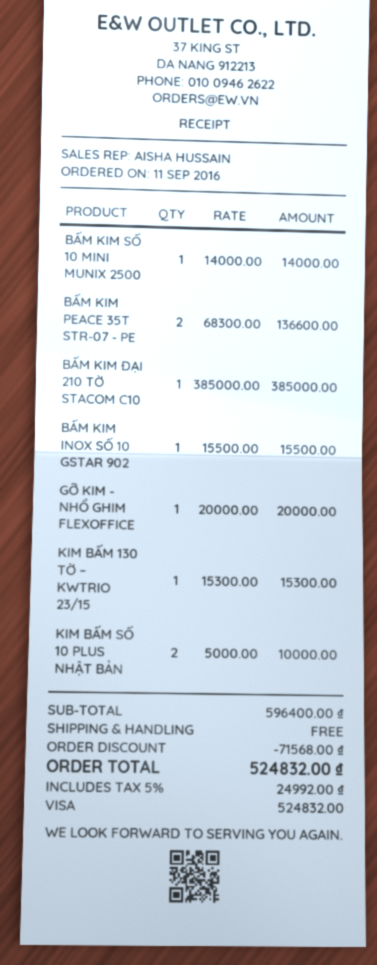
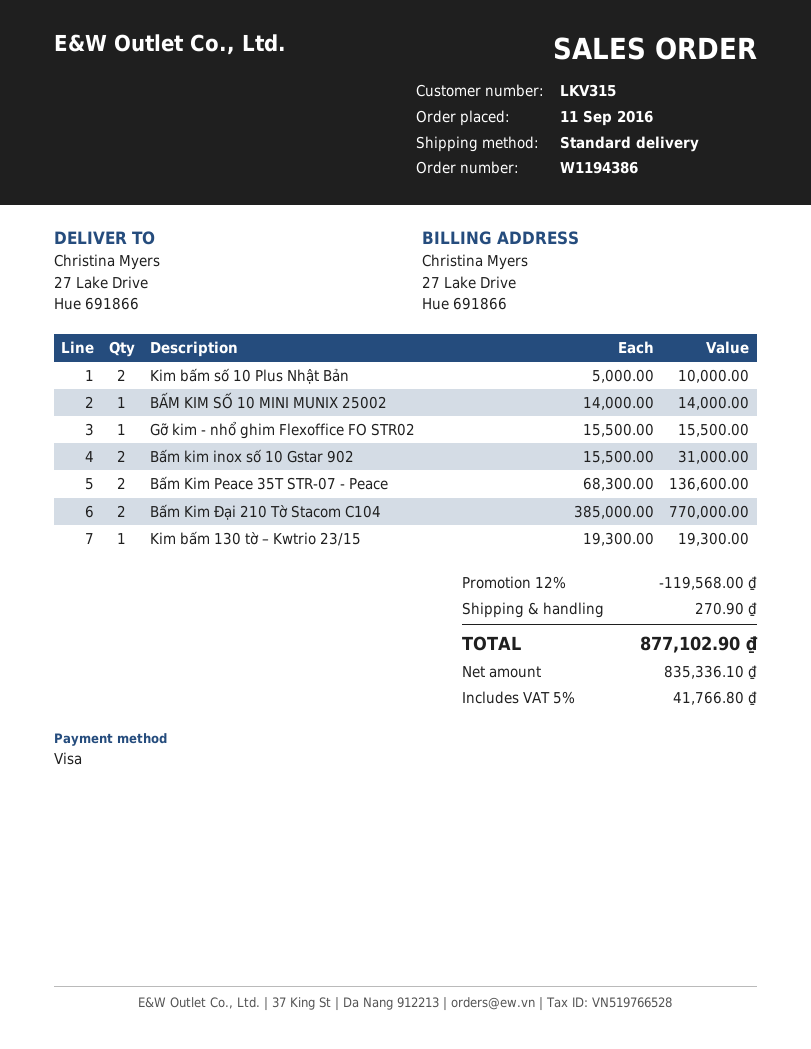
BẤM KIM ĐẠI 210 TỜ STACOM C10: 1 x 385000.00 = 385000.00 -> 2 x 385000.00 = 770000.00
BẤM KIM INOX SỐ 10 GSTAR 902: 1 x 15500.00 = 15500.00 -> 2 x 15500.00 = 31000.00
GỠ KIM - NHỔ GHIM FLEXOFFICE: 1 x 20000.00 = 20000.00 -> 1 x 15500.00 = 15500.00
KIM BẤM 130 TỜ – KWTRIO 23/15: 1 x 15300.00 = 15300.00 -> 1 x 19300.00 = 19300.00
discount: 71568.00 -> 119568.00
shipping: 0.00 -> 270.90
tax: 5% = 24992.00 -> 5% = 41766.80
total: 524832.00 -> 877102.90

